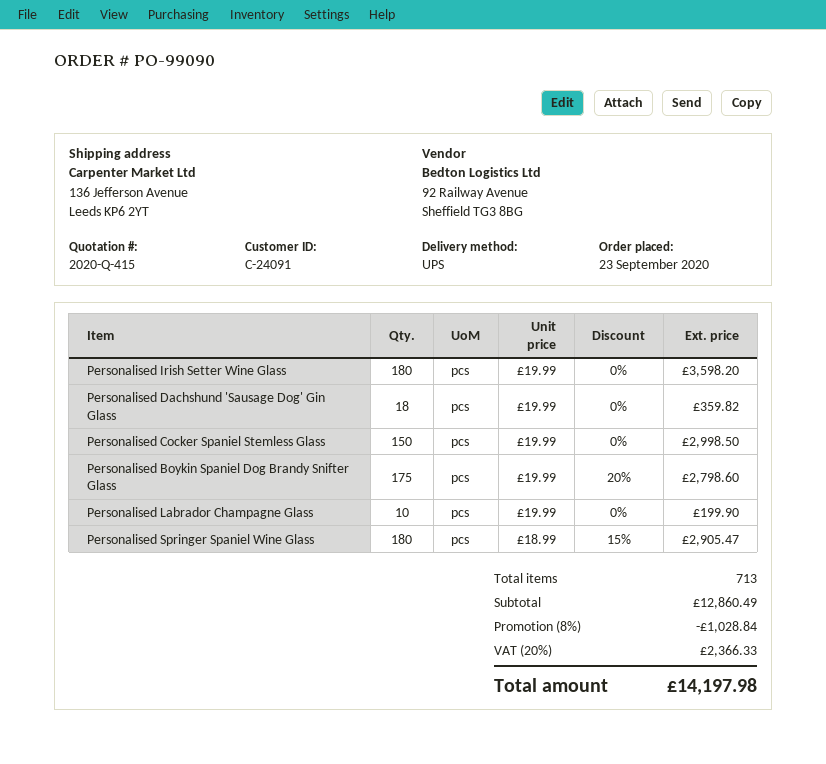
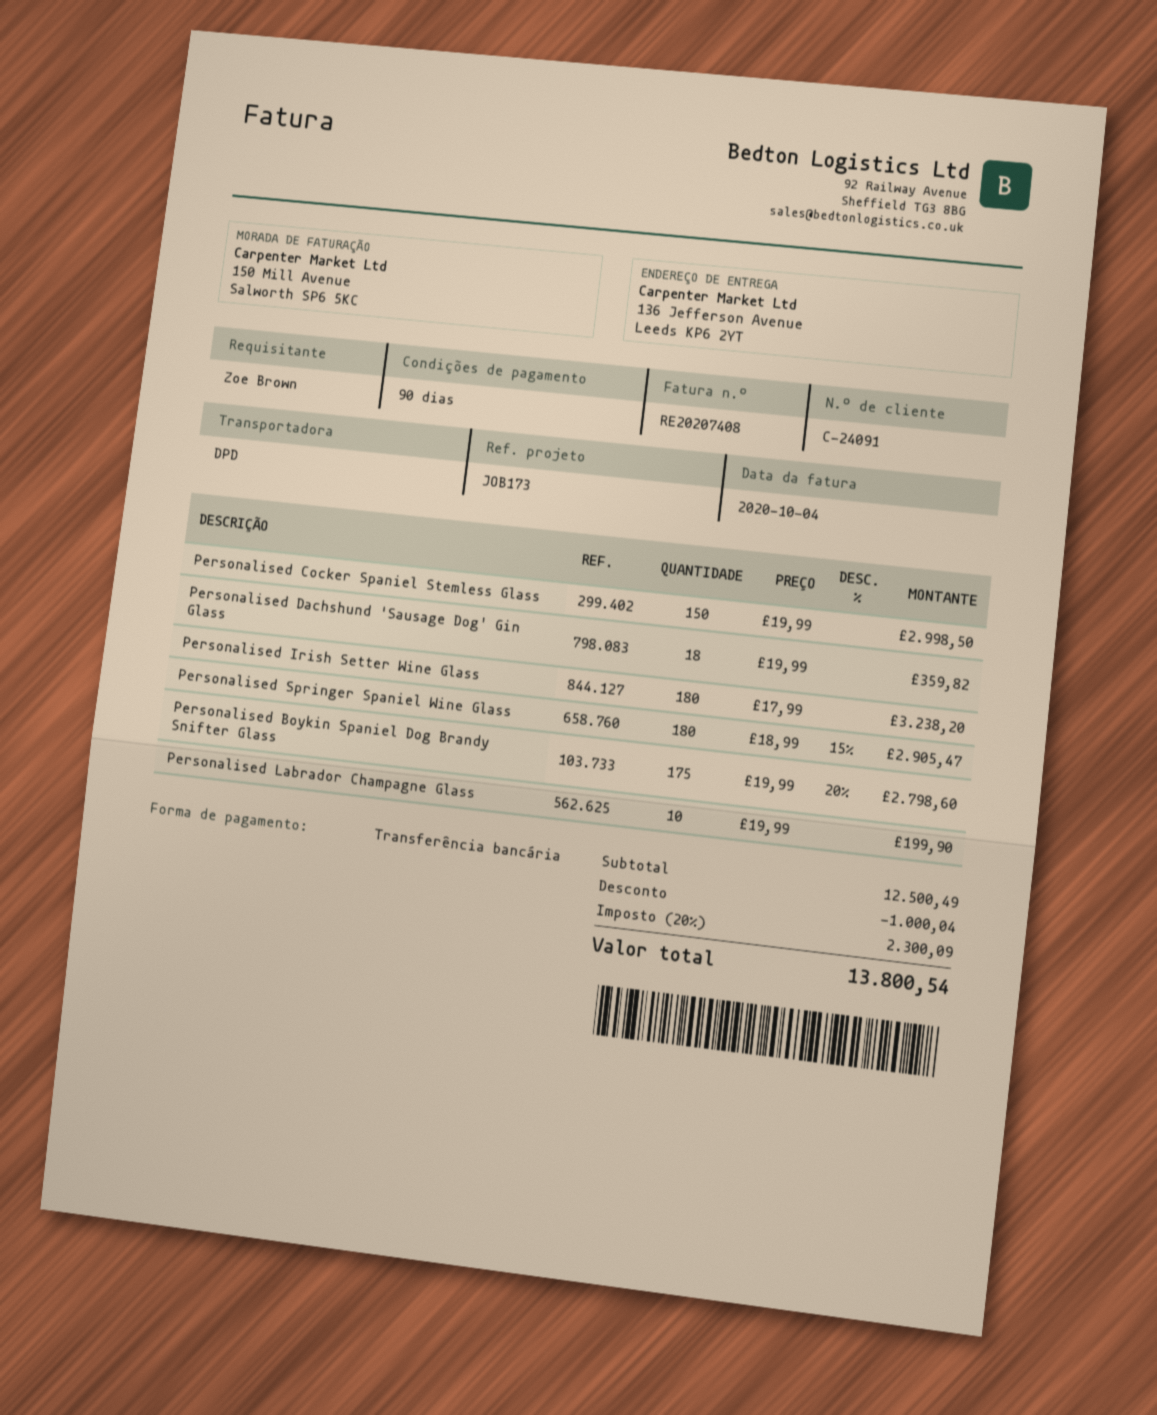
shipping method: UPS -> DPD
Personalised Irish Setter Wine Glass: 180 x 19.99 = 3598.20 -> 180 x 17.99 = 3238.20
subtotal: 12860.49 -> 12500.49
discount: 1028.84 -> 1000.04
tax: 20% = 2366.33 -> 20% = 2300.09
total: 14197.98 -> 13800.54

